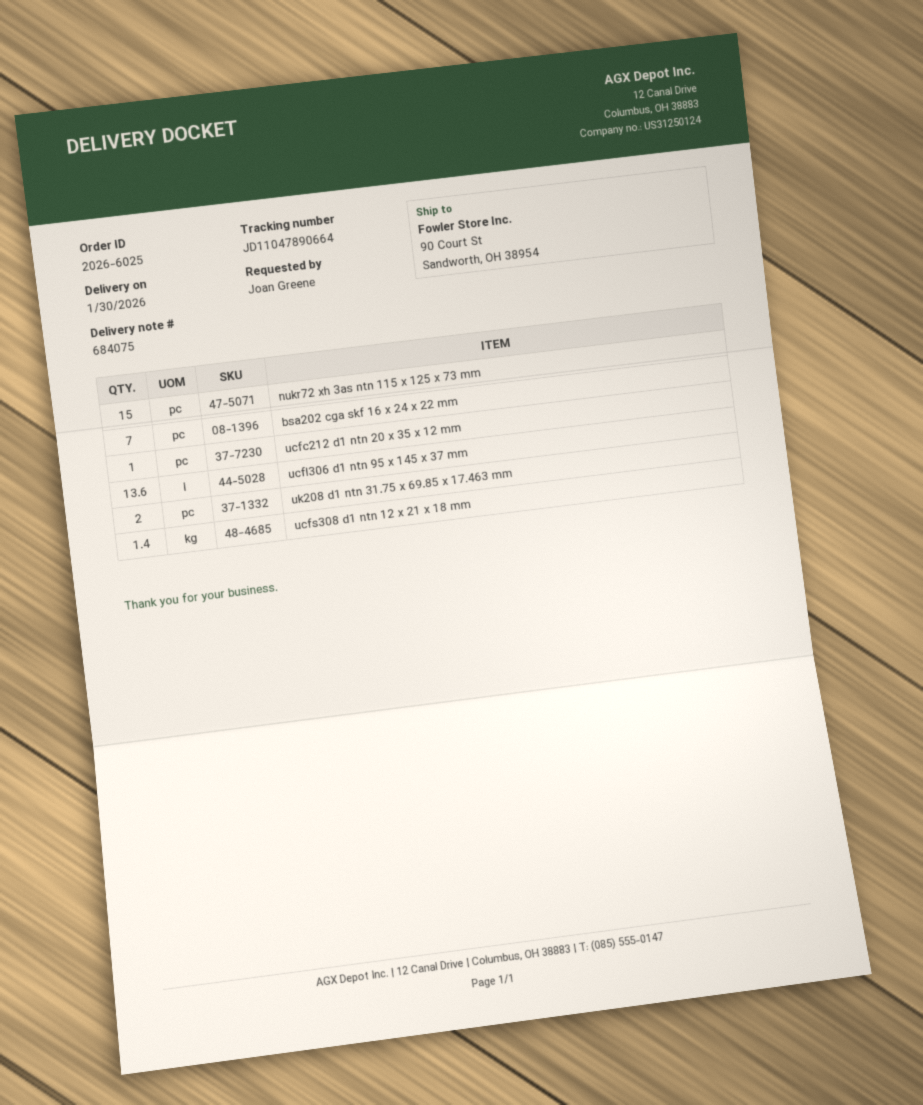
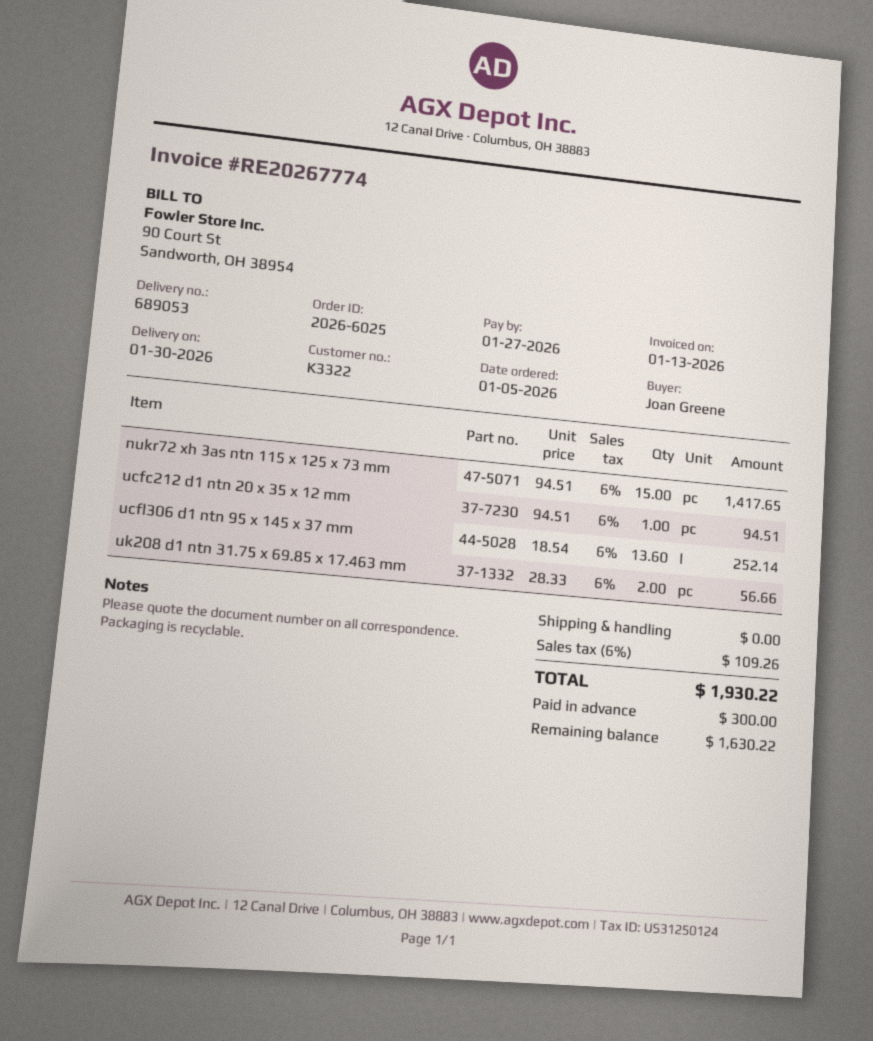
delivery note number: 684075 -> 689053
bsa202 cga skf 16 x 24 x 22 mm: 7 -> none
ucfs308 d1 ntn 12 x 21 x 18 mm: 1.4 -> none

